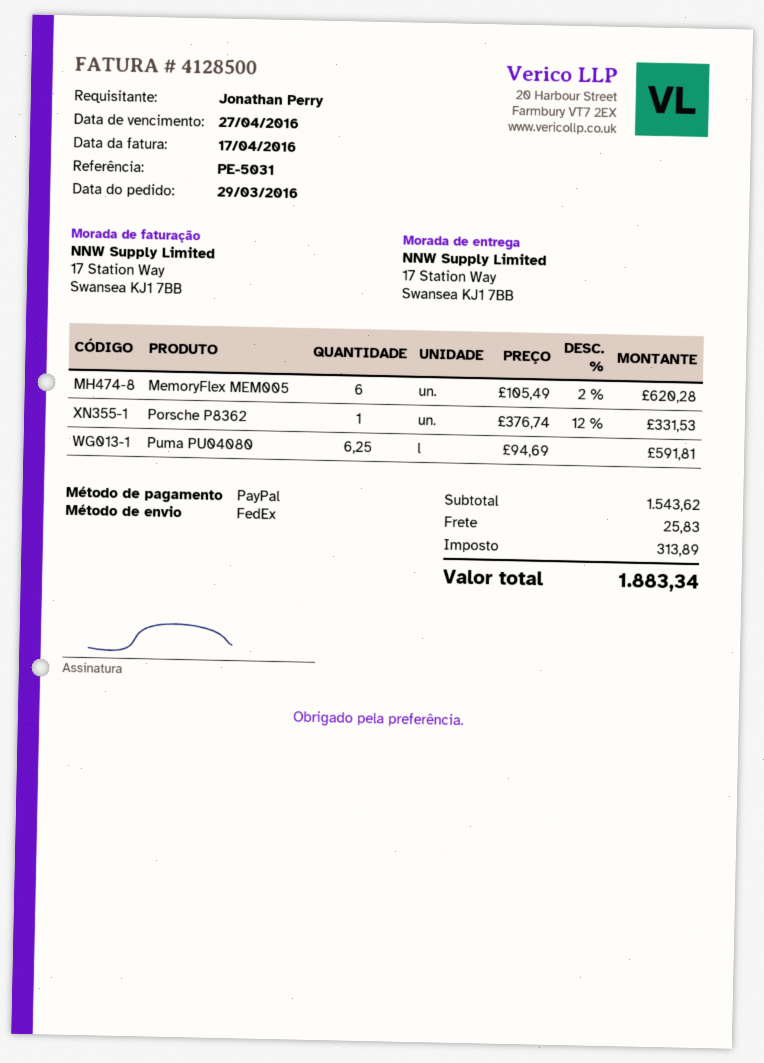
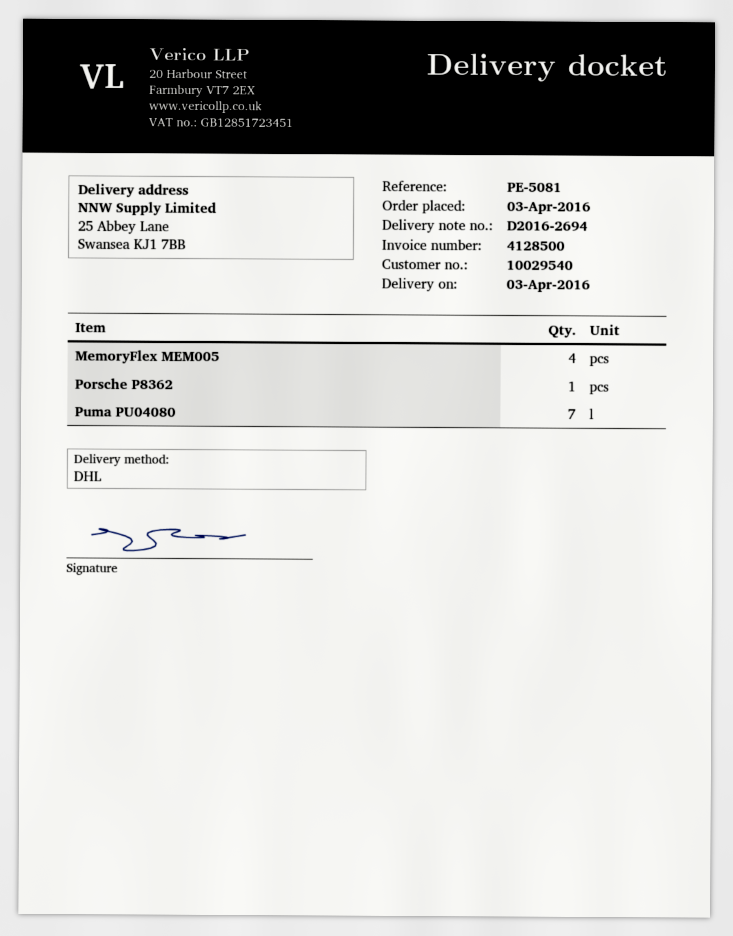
order date: 2016-03-29 -> 2016-04-03
reference: PE-5031 -> PE-5081
shipping method: FedEx -> DHL
ship to: 17 Station Way, Swansea KJ1 7BB -> 25 Abbey Lane, Swansea KJ1 7BB
MemoryFlex MEM005: 6 -> 4
Puma PU04080: 6.25 -> 7

